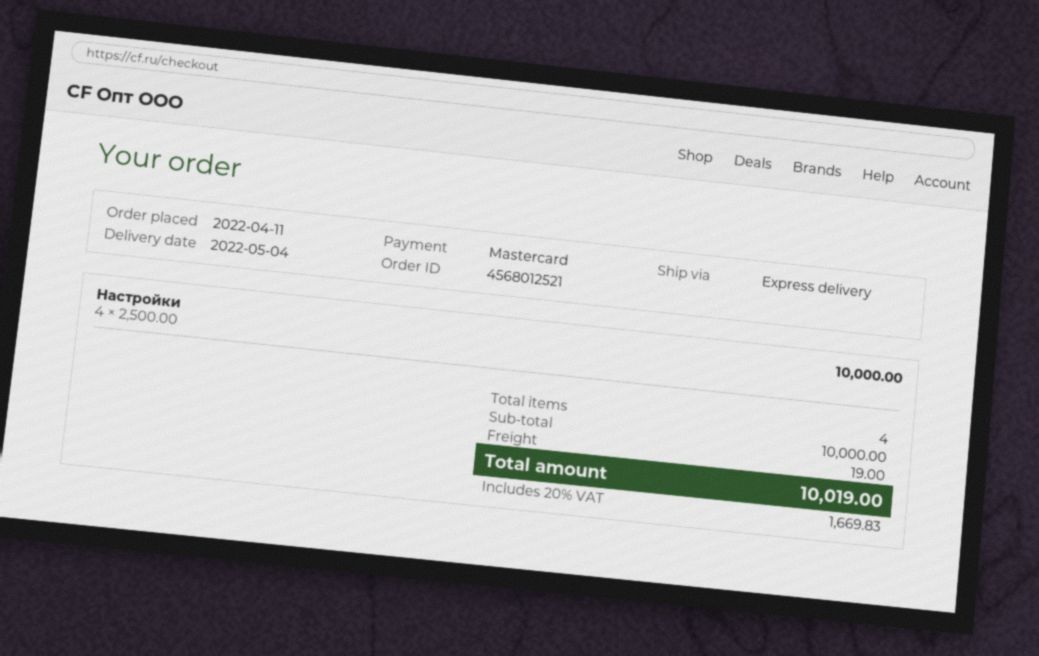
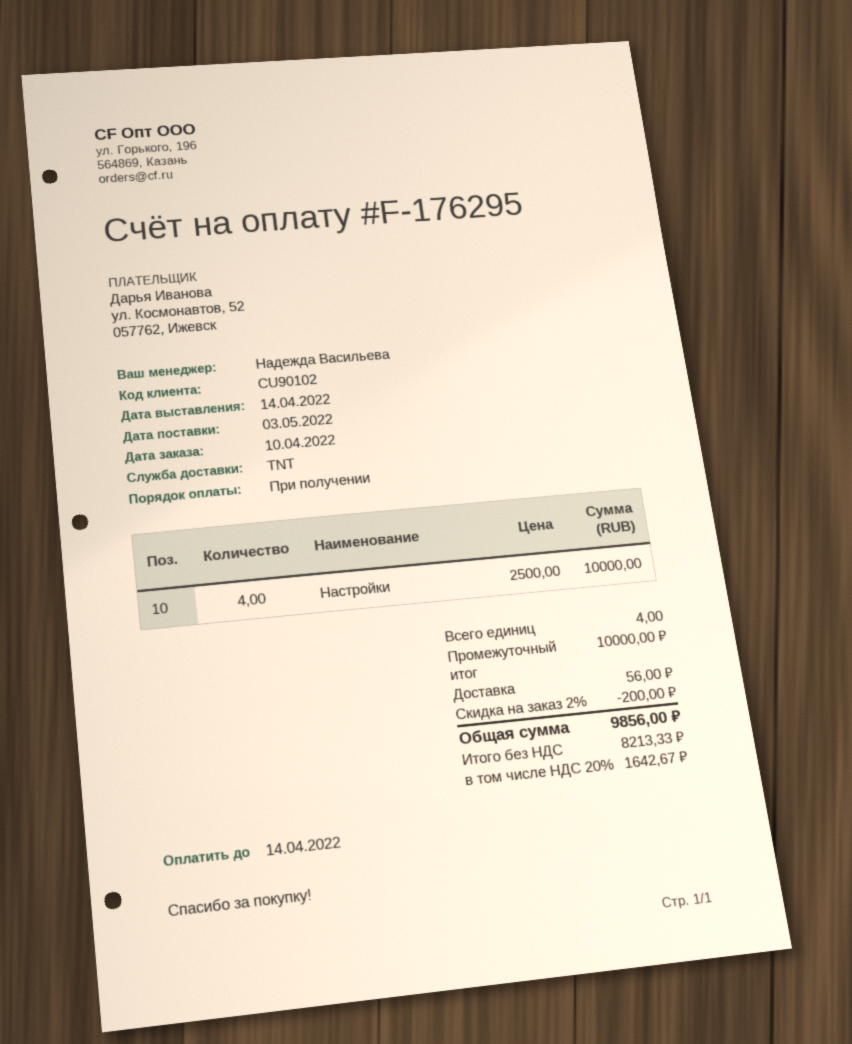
order date: 2022-04-11 -> 2022-04-10
delivery date: 2022-05-04 -> 2022-05-03
shipping method: express -> TNT
discount: none -> 2% = 200.00
shipping: 19.00 -> 56.00
tax: 20% = 1669.83 -> 20% = 1642.67
total: 10019.00 -> 9856.00

